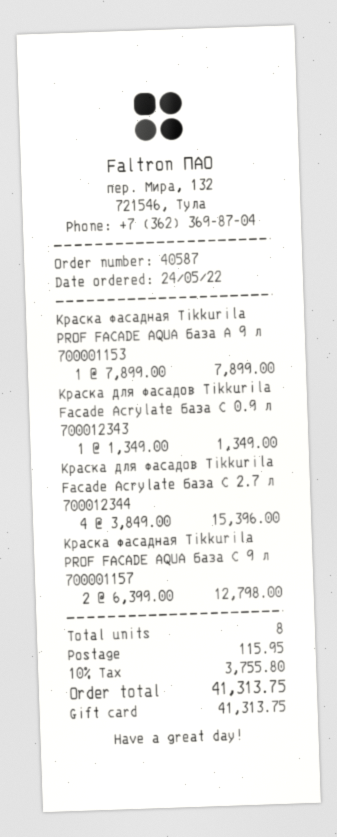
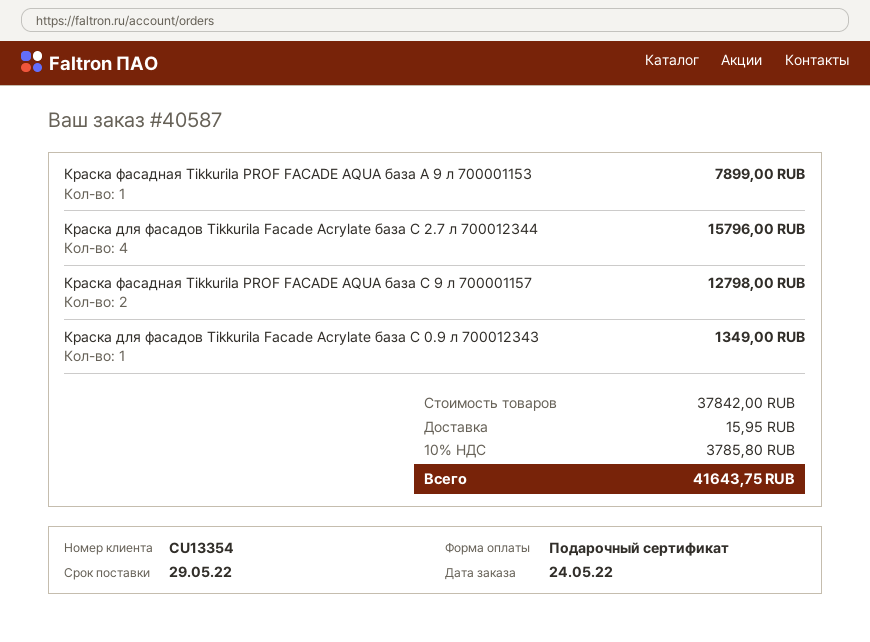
Краска для фасадов Tikkurila Facade Acrylate база C 2.7 л 700012344: 4 for 15396.00 -> 4 for 15796.00
shipping: 115.95 -> 15.95
tax: 10% = 3755.80 -> 10% = 3785.80
total: 41313.75 -> 41643.75

